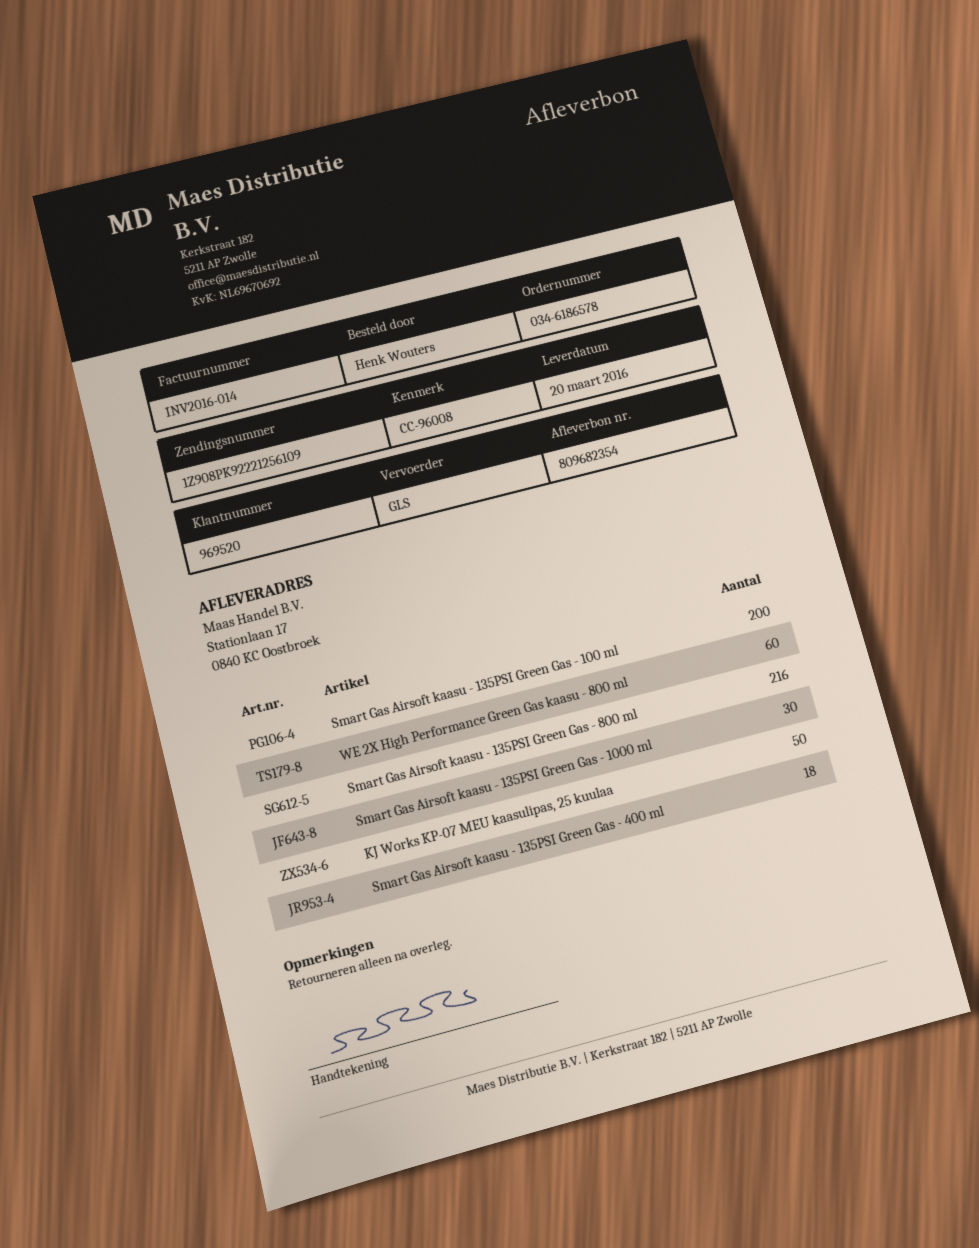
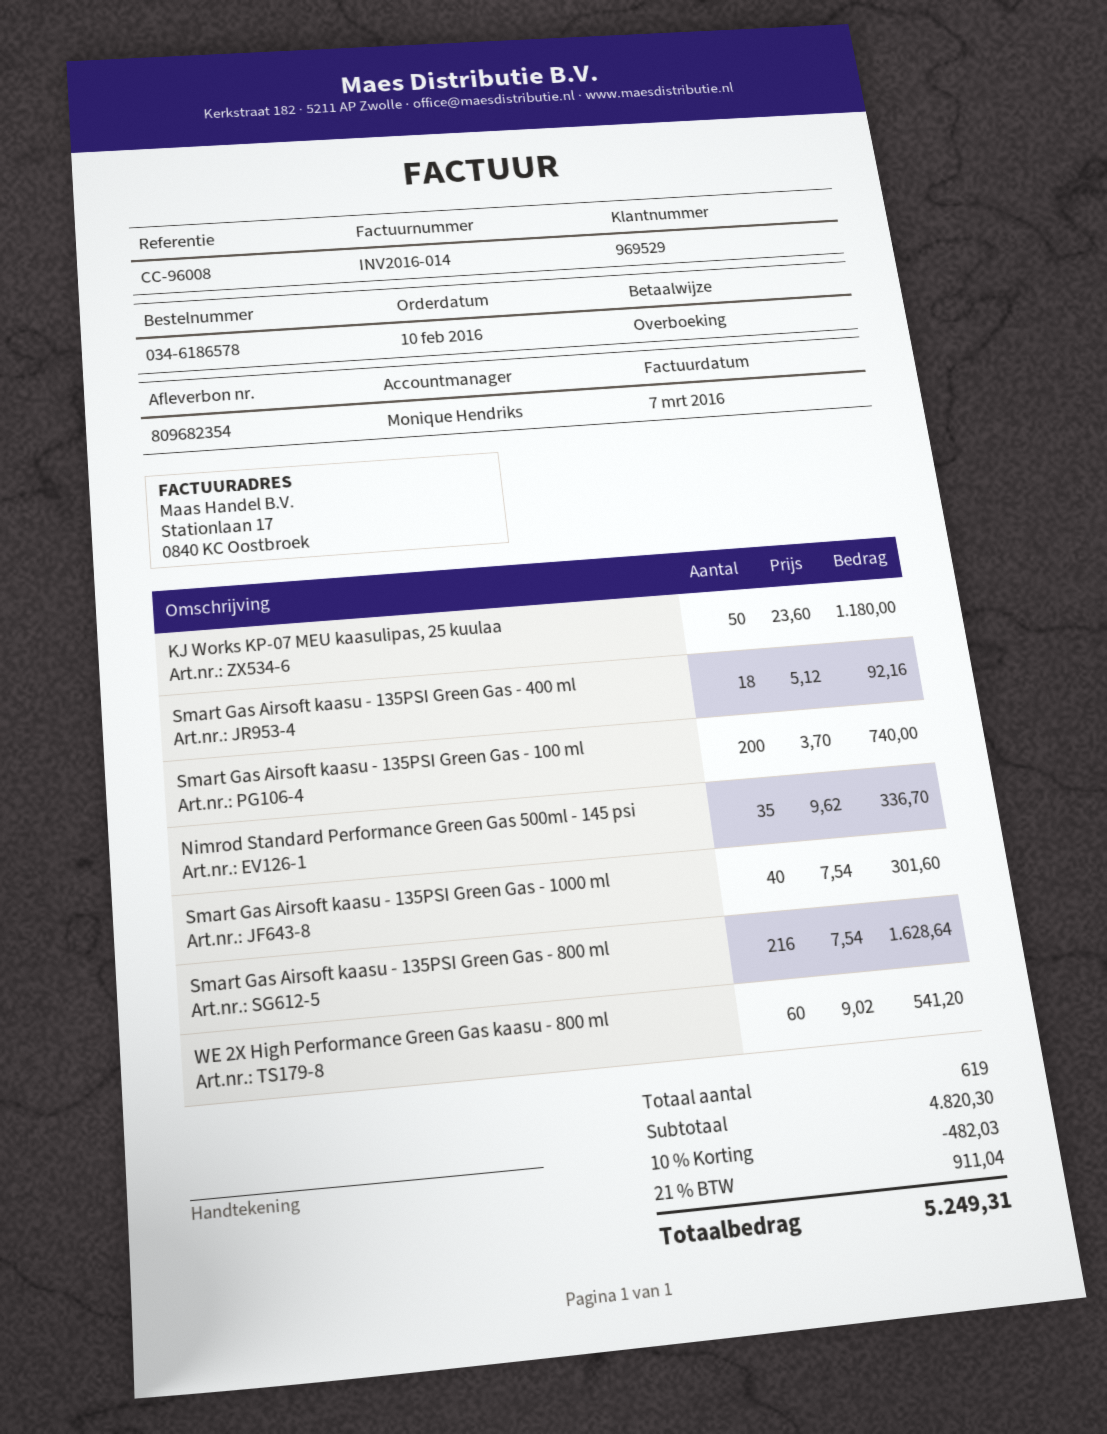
customer number: 969520 -> 969529
Smart Gas Airsoft kaasu - 135PSI Green Gas - 1000 ml: 30 -> 40
Nimrod Standard Performance Green Gas 500ml - 145 psi: none -> 35

